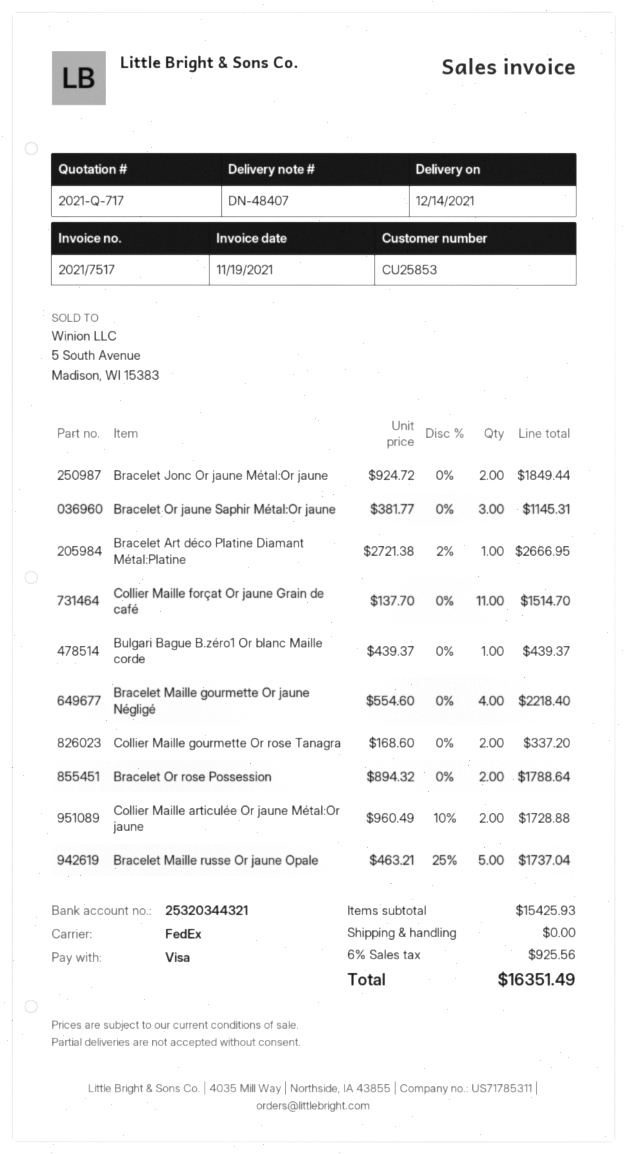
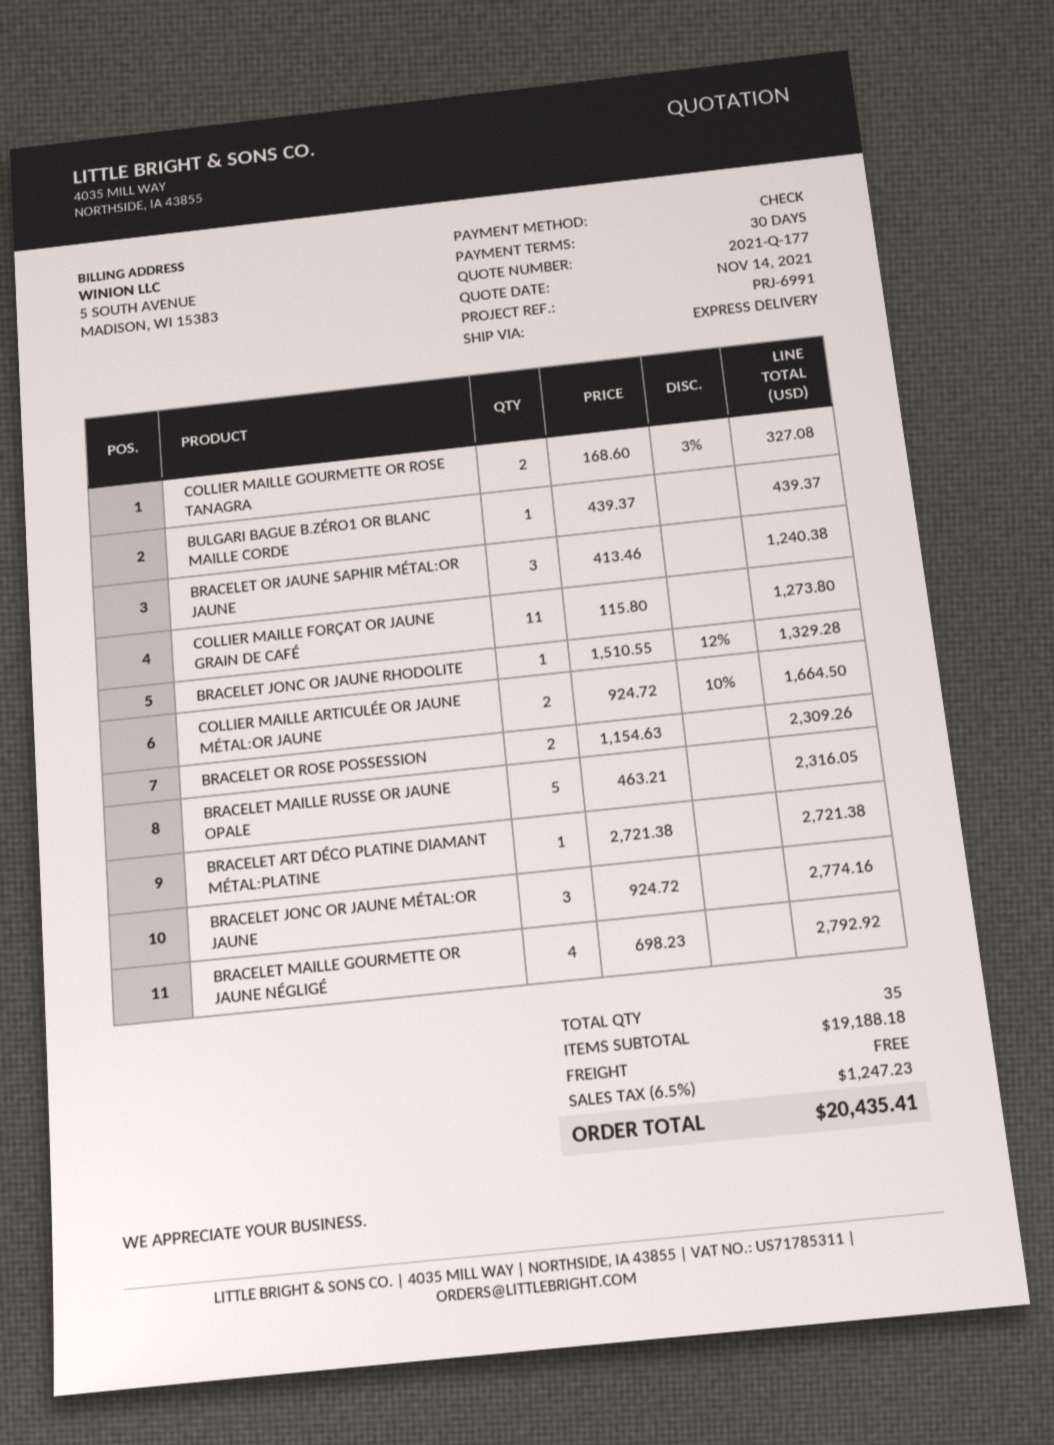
quote number: 2021-Q-717 -> 2021-Q-177
payment method: Visa -> cheque
shipping method: FedEx -> express
Bracelet Jonc Or jaune Métal:Or jaune: 2 x 924.72 = 1849.44 -> 3 x 924.72 = 2774.16
Bracelet Or jaune Saphir Métal:Or jaune: 3 x 381.77 = 1145.31 -> 3 x 413.46 = 1240.38
Bracelet Art déco Platine Diamant Métal:Platine: 1 x 2721.38 - 2% = 2666.95 -> 1 x 2721.38 = 2721.38
Collier Maille forçat Or jaune Grain de café: 11 x 137.70 = 1514.70 -> 11 x 115.80 = 1273.80
Bracelet Maille gourmette Or jaune Négligé: 4 x 554.60 = 2218.40 -> 4 x 698.23 = 2792.92
Collier Maille gourmette Or rose Tanagra: 2 x 168.60 = 337.20 -> 2 x 168.60 - 3% = 327.08
Bracelet Or rose Possession: 2 x 894.32 = 1788.64 -> 2 x 1154.63 = 2309.26
Collier Maille articulée Or jaune Métal:Or jaune: 2 x 960.49 - 10% = 1728.88 -> 2 x 924.72 - 10% = 1664.50
Bracelet Maille russe Or jaune Opale: 5 x 463.21 - 25% = 1737.04 -> 5 x 463.21 = 2316.05
BRACELET JONC OR JAUNE RHODOLITE: none -> 1 x 1510.55 - 12% = 1329.28
subtotal: 15425.93 -> 19188.18
tax: 6% = 925.56 -> 6.5% = 1247.23
total: 16351.49 -> 20435.41

